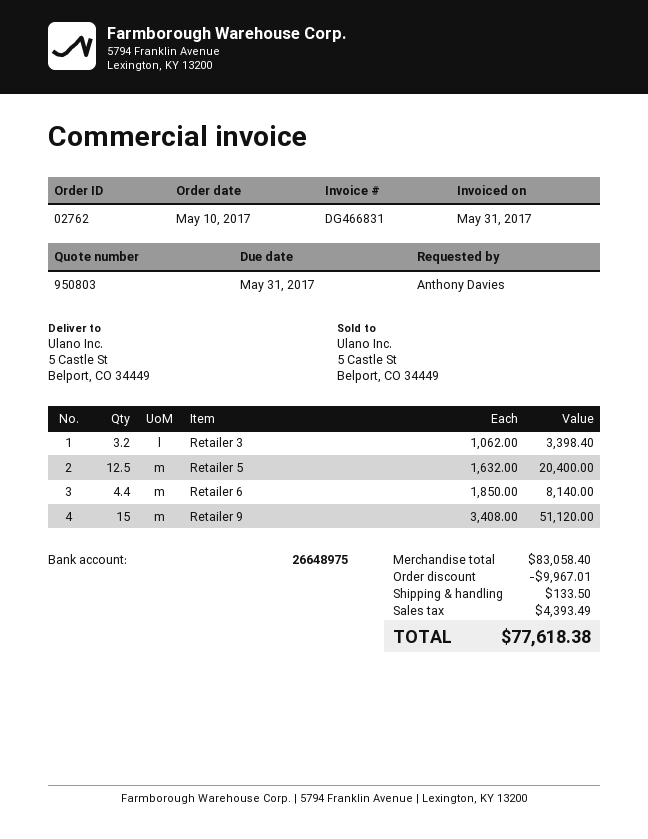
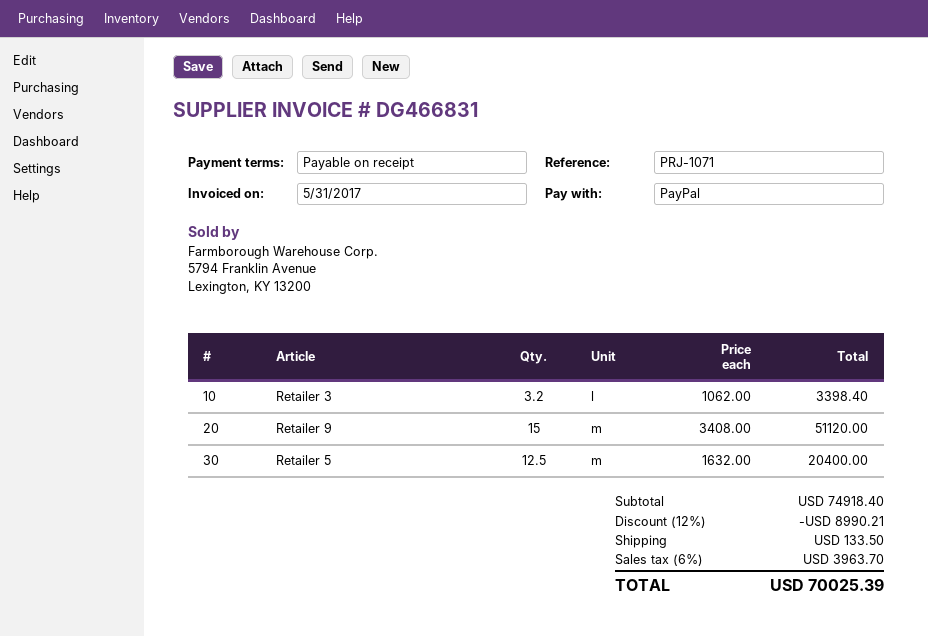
Retailer 6: 4.4 x 1850.00 = 8140.00 -> none
subtotal: 83058.40 -> 74918.40
discount: 9967.01 -> 8990.21
tax: 4393.49 -> 3963.70
total: 77618.38 -> 70025.39

